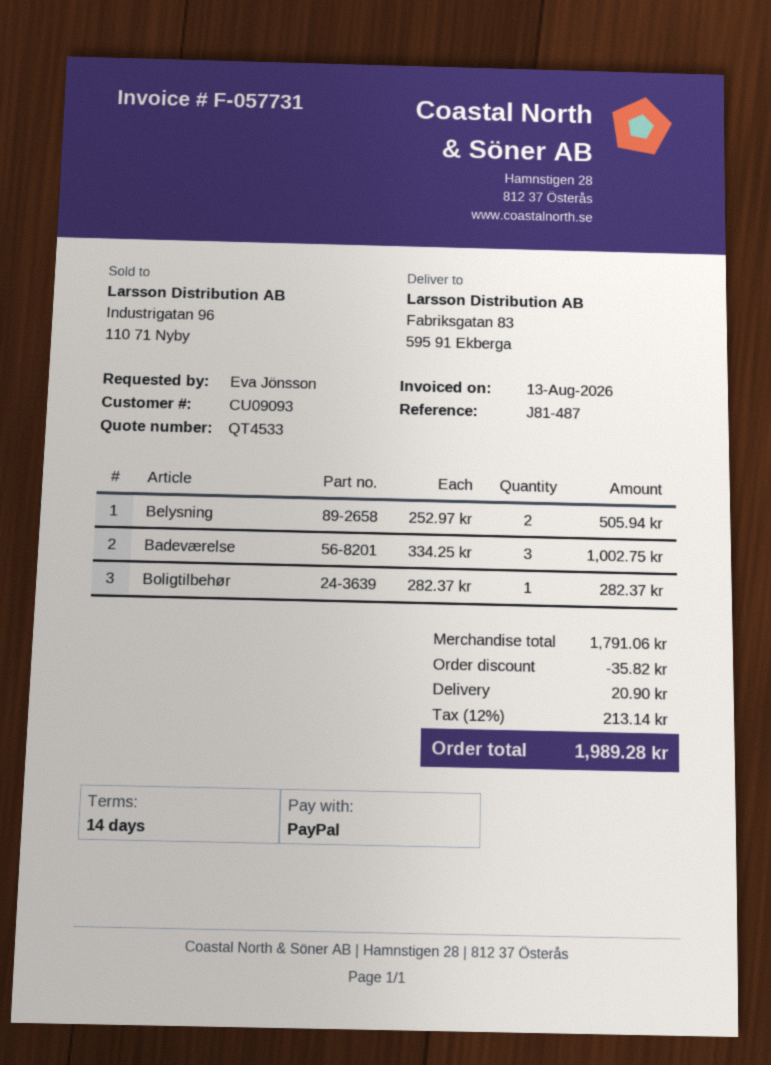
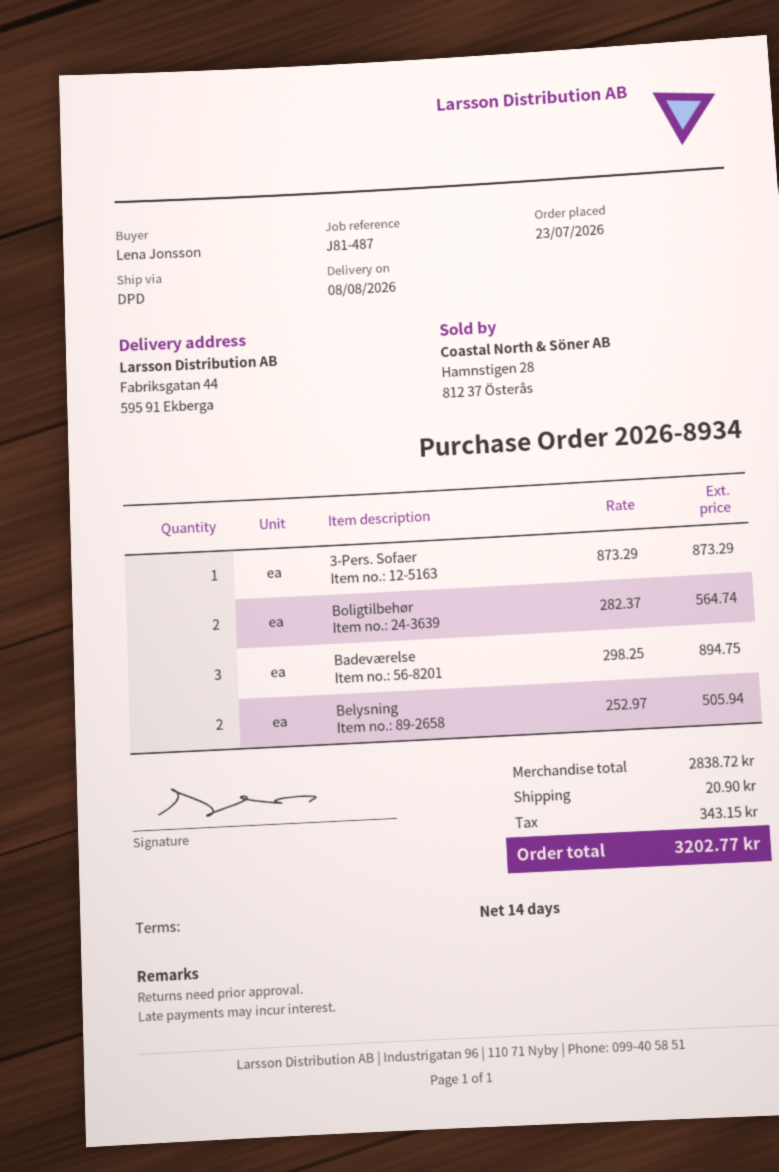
ordered by: Eva Jönsson -> Lena Jonsson
ship to: Fabriksgatan 83, 595 91 Ekberga -> Fabriksgatan 44, 595 91 Ekberga
Badeværelse: 3 x 334.25 = 1002.75 -> 3 x 298.25 = 894.75
Boligtilbehør: 1 x 282.37 = 282.37 -> 2 x 282.37 = 564.74
3-Pers. Sofaer: none -> 1 x 873.29 = 873.29
subtotal: 1791.06 -> 2838.72
discount: 35.82 -> none
tax: 213.14 -> 343.15
total: 1989.28 -> 3202.77

